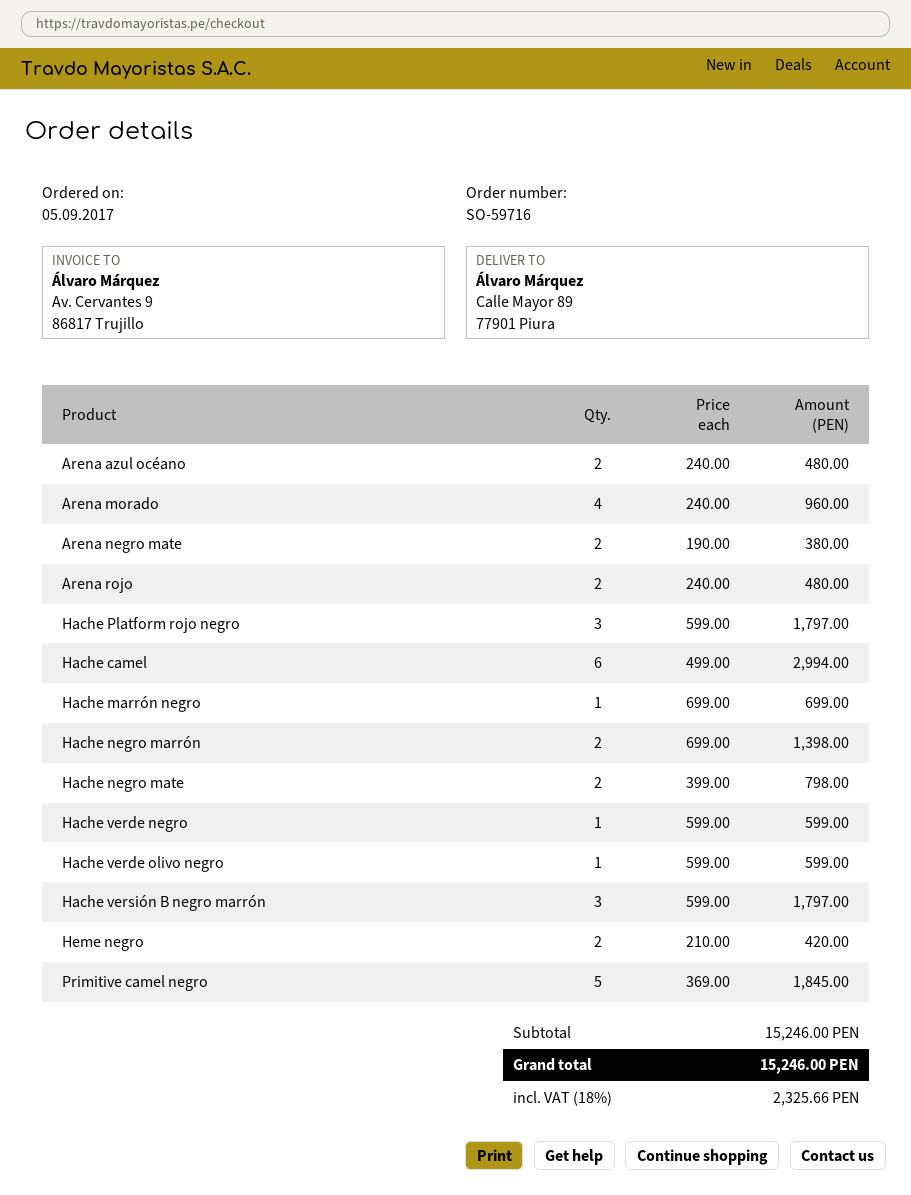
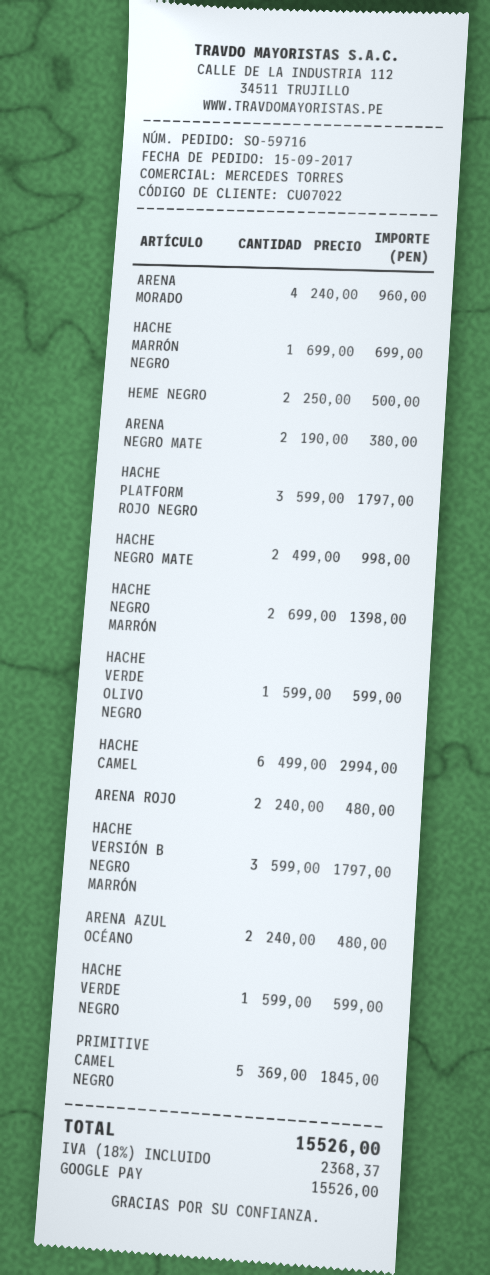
order date: 2017-09-05 -> 2017-09-15
Hache negro mate: 2 x 399.00 = 798.00 -> 2 x 499.00 = 998.00
Heme negro: 2 x 210.00 = 420.00 -> 2 x 250.00 = 500.00
tax: 18% = 2325.66 -> 18% = 2368.37
total: 15246.00 -> 15526.00

